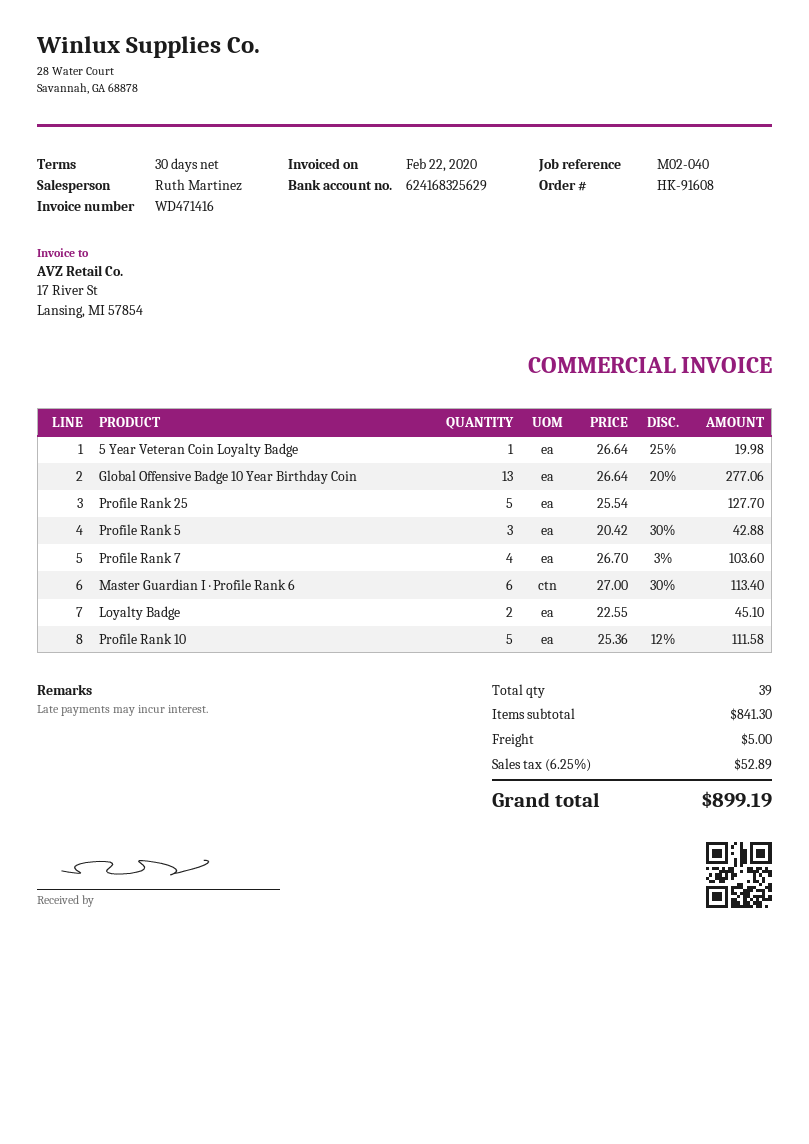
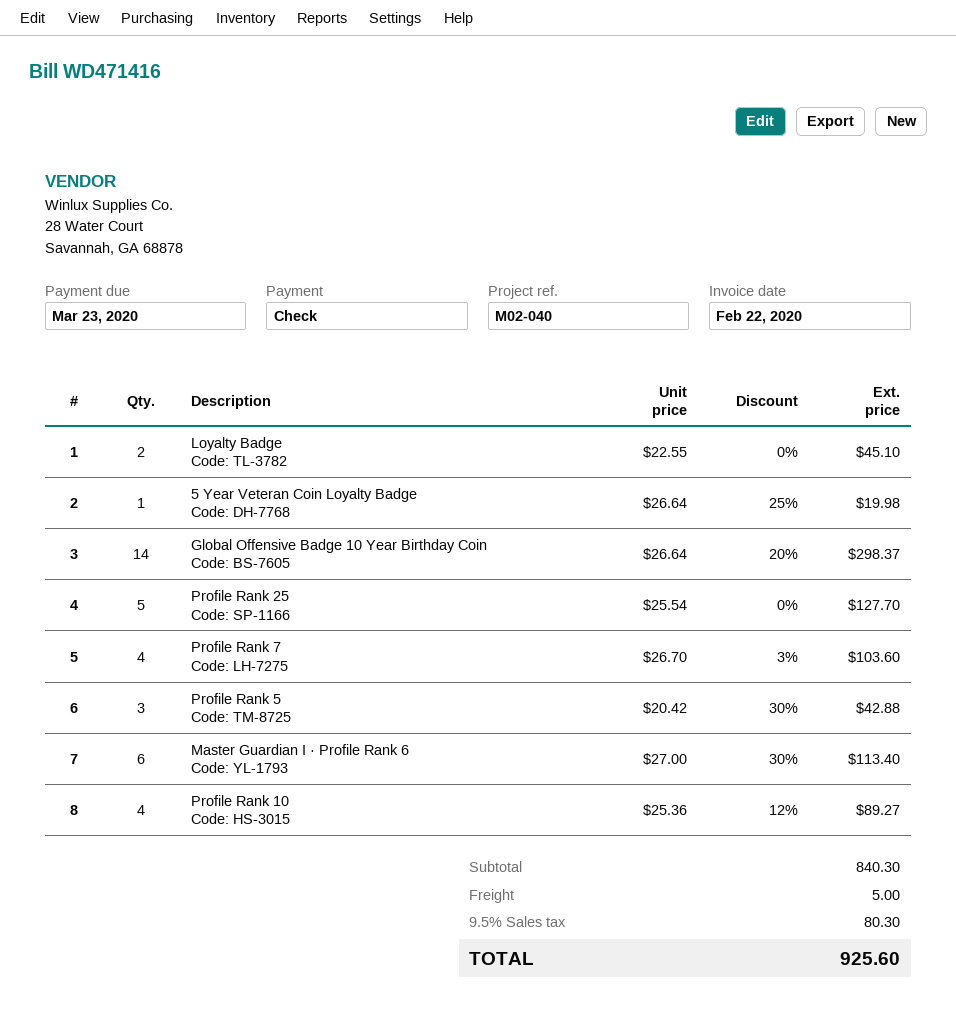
Global Offensive Badge 10 Year Birthday Coin: 13 x 26.64 - 20% = 277.06 -> 14 x 26.64 - 20% = 298.37
Profile Rank 10: 5 x 25.36 - 12% = 111.58 -> 4 x 25.36 - 12% = 89.27
subtotal: 841.30 -> 840.30
tax: 6.25% = 52.89 -> 9.5% = 80.30
total: 899.19 -> 925.60

